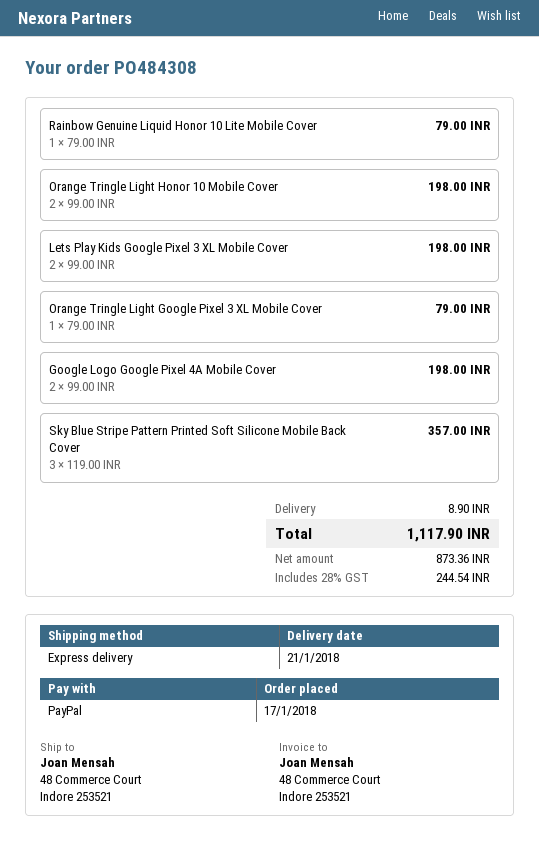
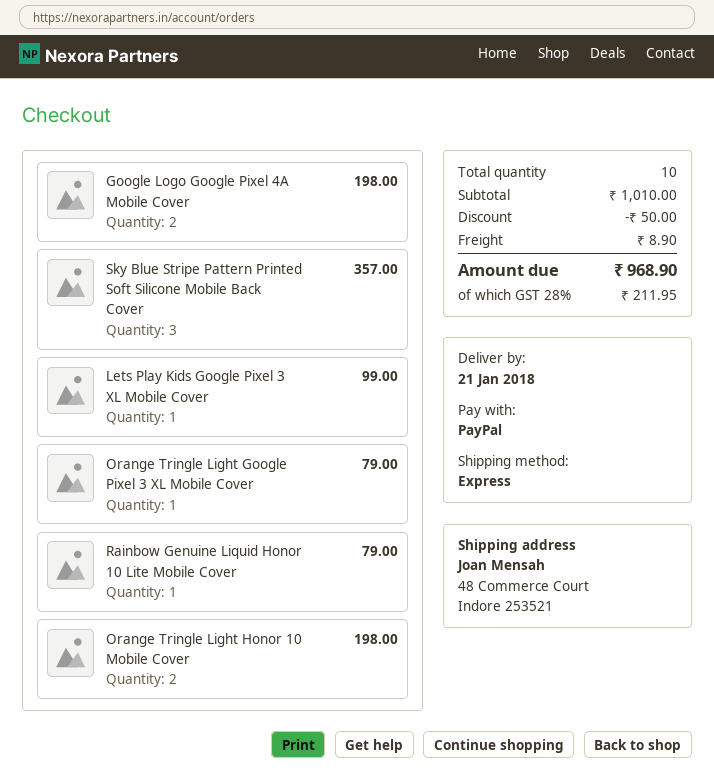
Lets Play Kids Google Pixel 3 XL Mobile Cover: 2 for 198.00 -> 1 for 99.00
discount: none -> 50.00
tax: 28% = 244.54 -> 28% = 211.95
total: 1117.90 -> 968.90

